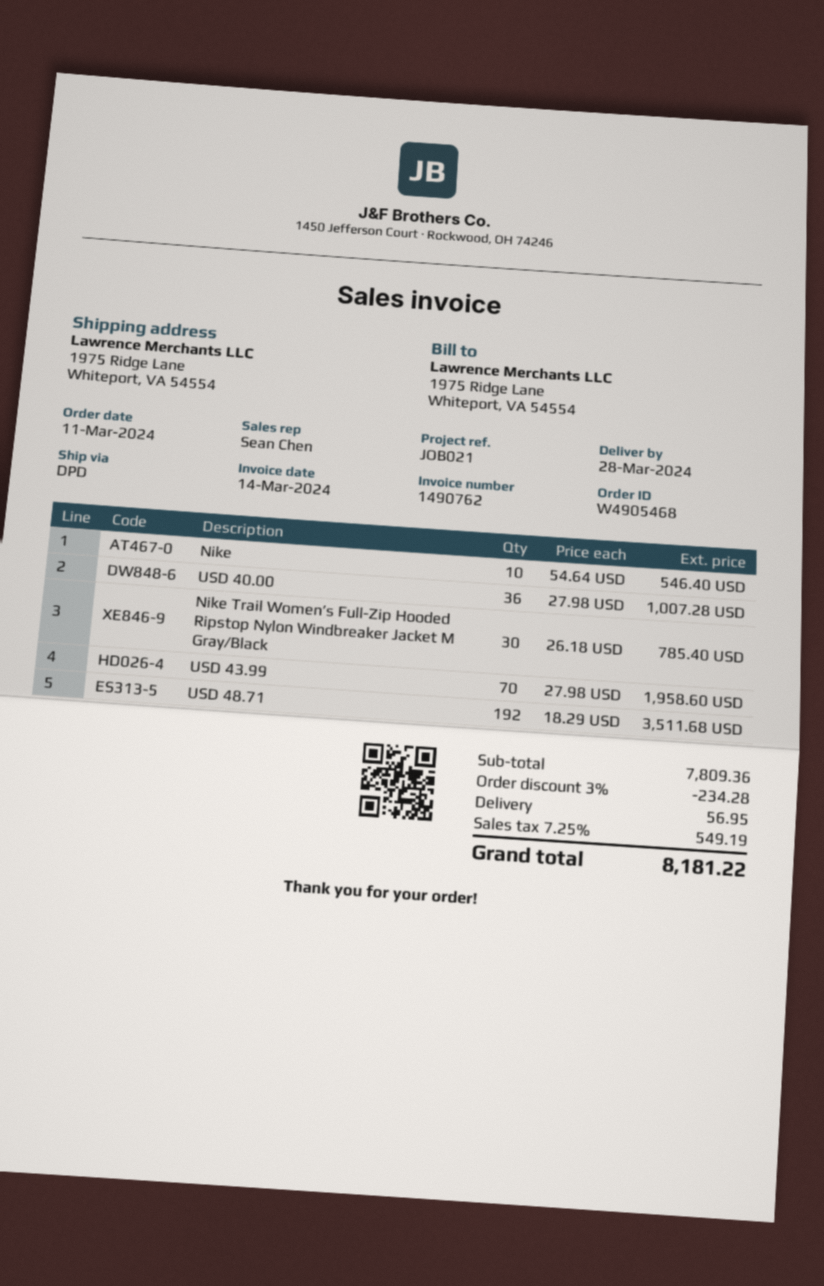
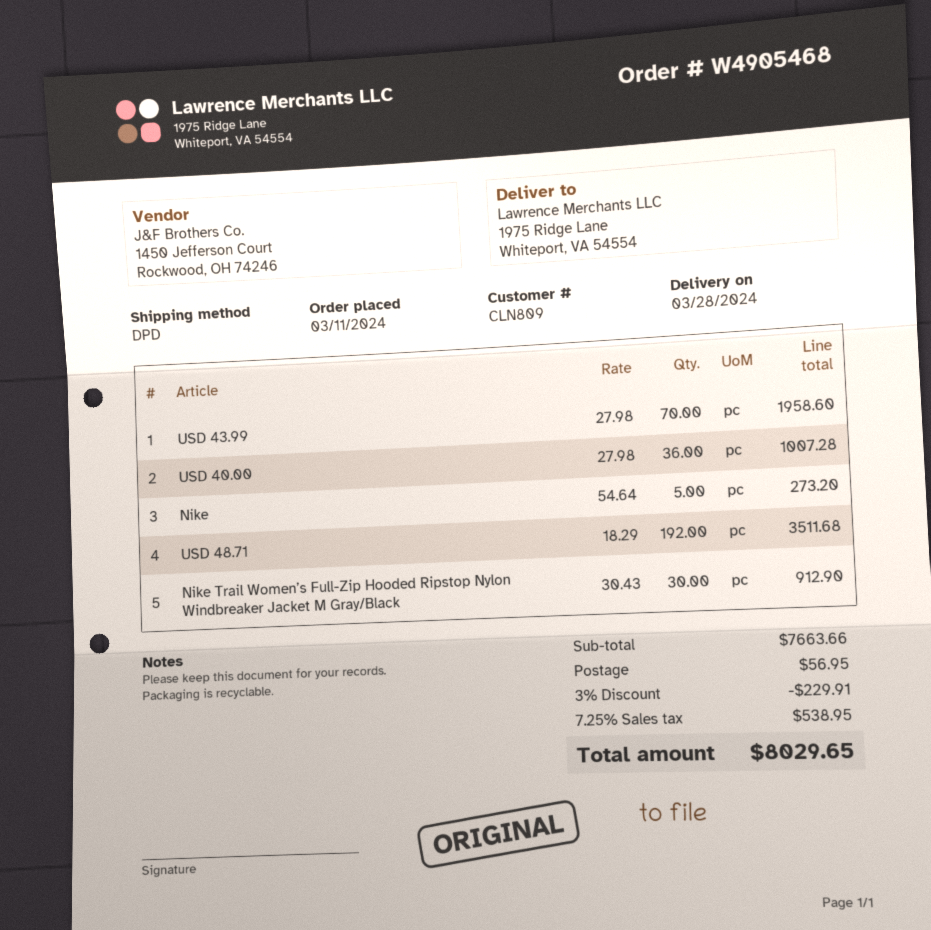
Nike: 10 x 54.64 = 546.40 -> 5 x 54.64 = 273.20
Nike Trail Women’s Full-Zip Hooded Ripstop Nylon Windbreaker Jacket M Gray/Black: 30 x 26.18 = 785.40 -> 30 x 30.43 = 912.90
subtotal: 7809.36 -> 7663.66
discount: 3% = 234.28 -> 3% = 229.91
tax: 7.25% = 549.19 -> 7.25% = 538.95
total: 8181.22 -> 8029.65

